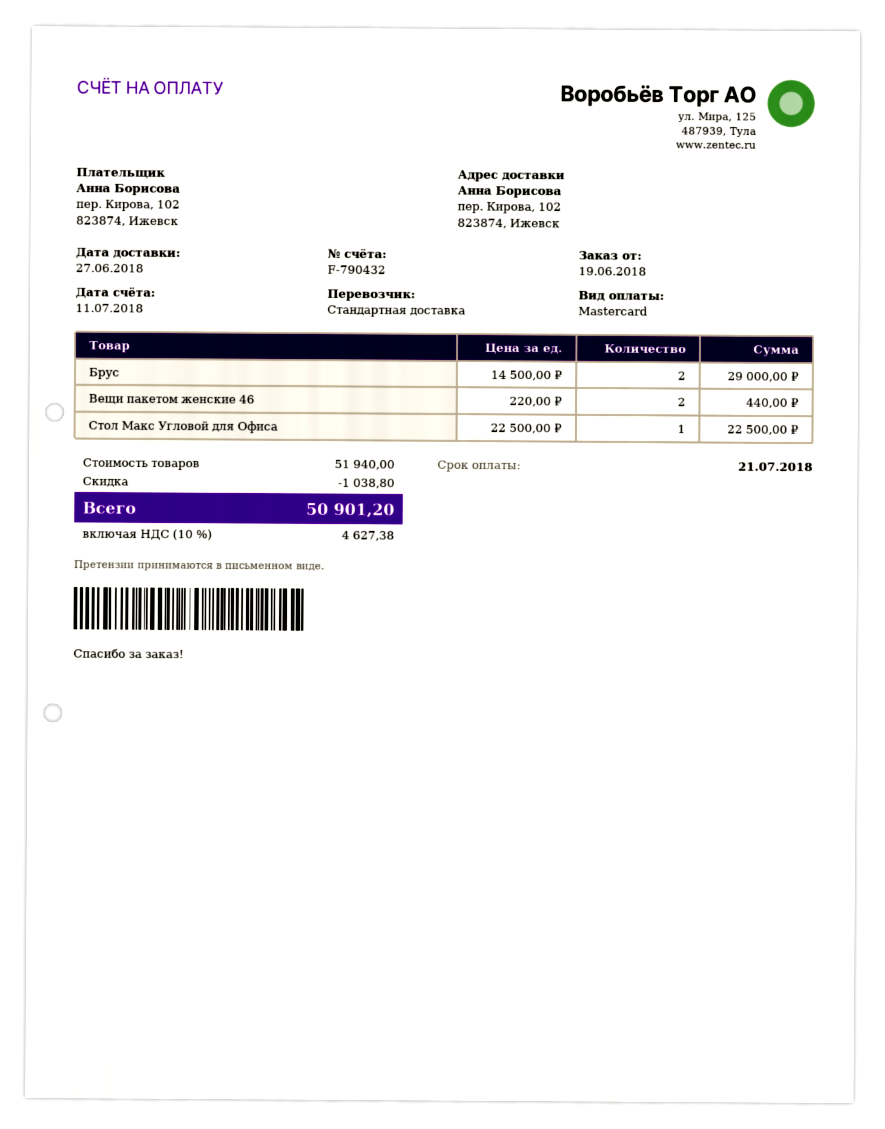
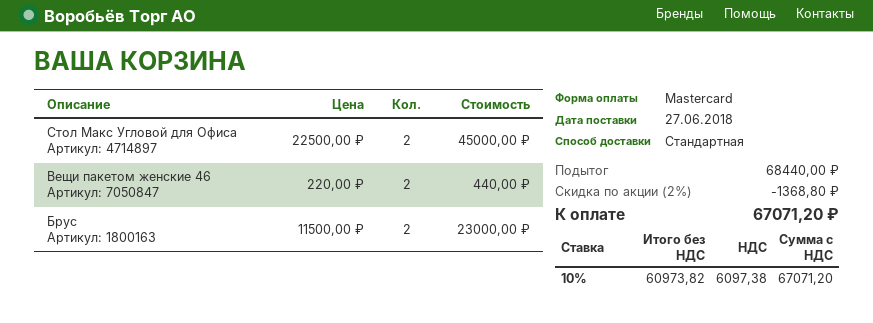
Брус: 2 x 14500.00 = 29000.00 -> 2 x 11500.00 = 23000.00
Стол Макс Угловой для Офиса: 1 x 22500.00 = 22500.00 -> 2 x 22500.00 = 45000.00
subtotal: 51940.00 -> 68440.00
discount: 1038.80 -> 1368.80
tax: 10% = 4627.38 -> 10% = 6097.38
total: 50901.20 -> 67071.20

